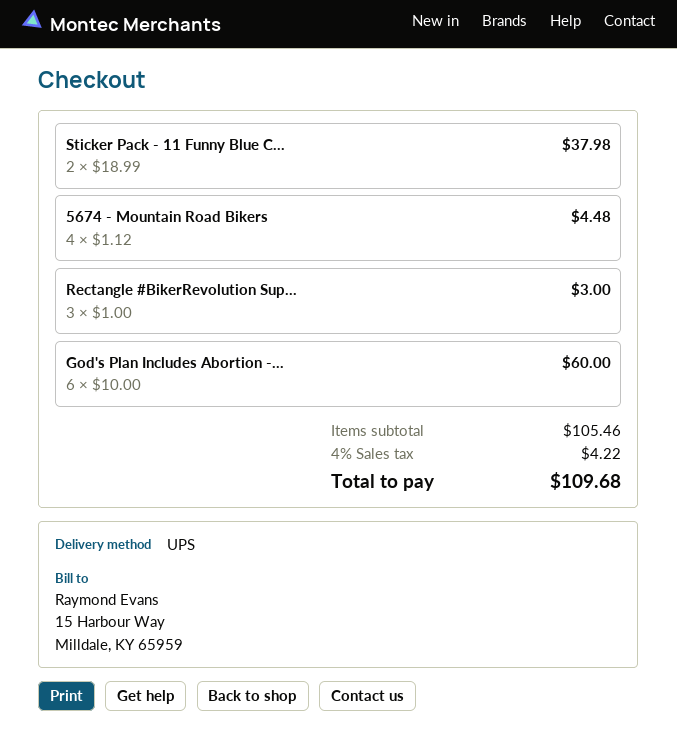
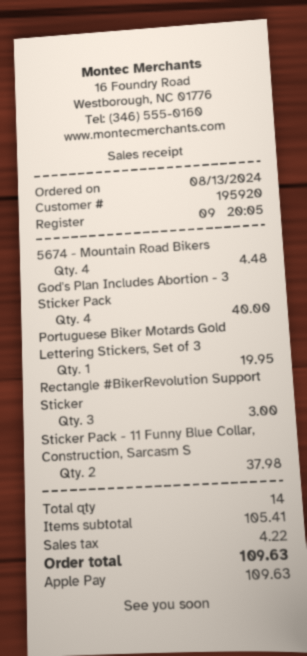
God's Plan Includes Abortion -...: 6 for 60.00 -> 4 for 40.00
Portuguese Biker Motards Gold Lettering Stickers, Set of 3: none -> 1 for 19.95
subtotal: 105.46 -> 105.41
total: 109.68 -> 109.63

